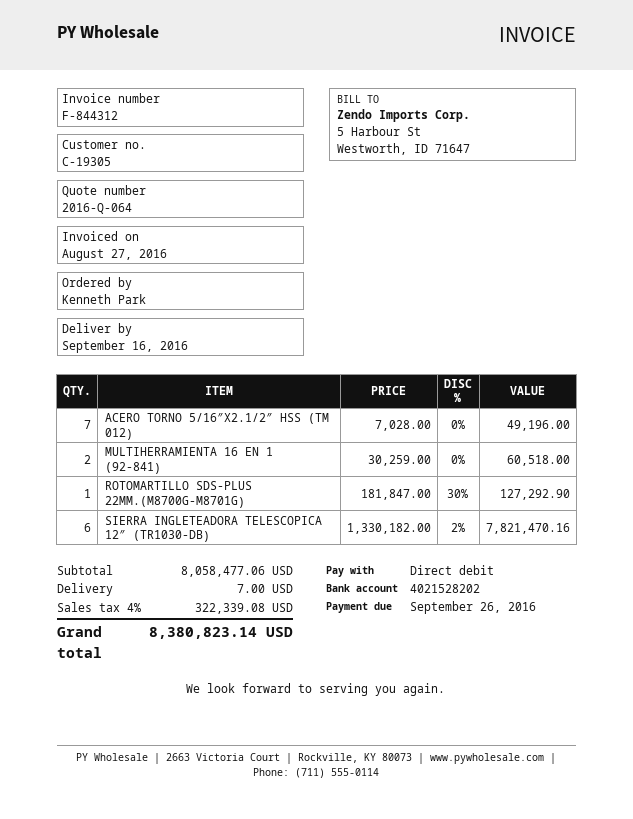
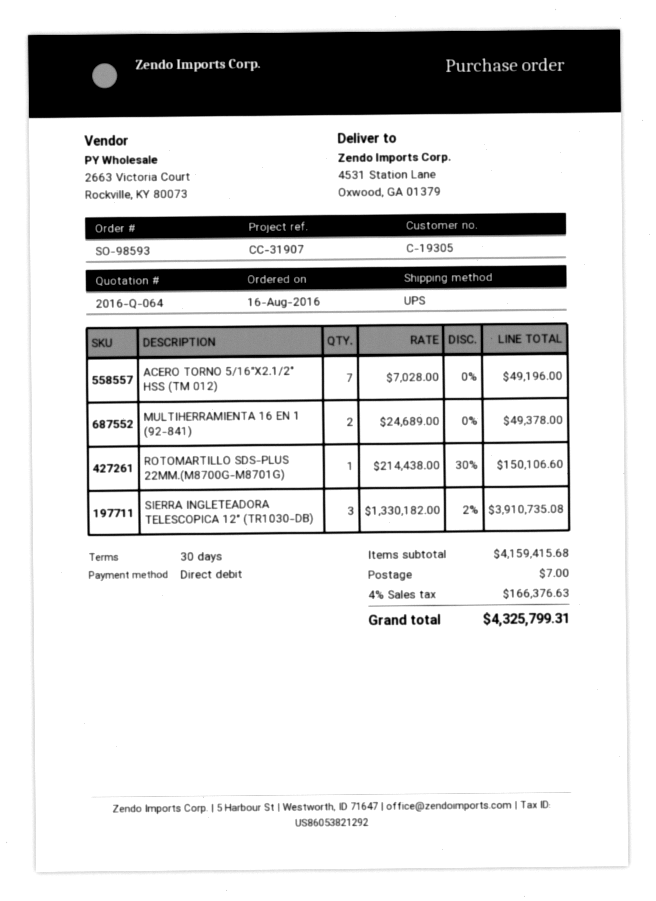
MULTIHERRAMIENTA 16 EN 1 (92-841): 2 x 30259.00 = 60518.00 -> 2 x 24689.00 = 49378.00
ROTOMARTILLO SDS-PLUS 22MM.(M8700G-M8701G): 1 x 181847.00 - 30% = 127292.90 -> 1 x 214438.00 - 30% = 150106.60
SIERRA INGLETEADORA TELESCOPICA 12″ (TR1030-DB): 6 x 1330182.00 - 2% = 7821470.16 -> 3 x 1330182.00 - 2% = 3910735.08
subtotal: 8058477.06 -> 4159415.68
tax: 4% = 322339.08 -> 4% = 166376.63
total: 8380823.14 -> 4325799.31

